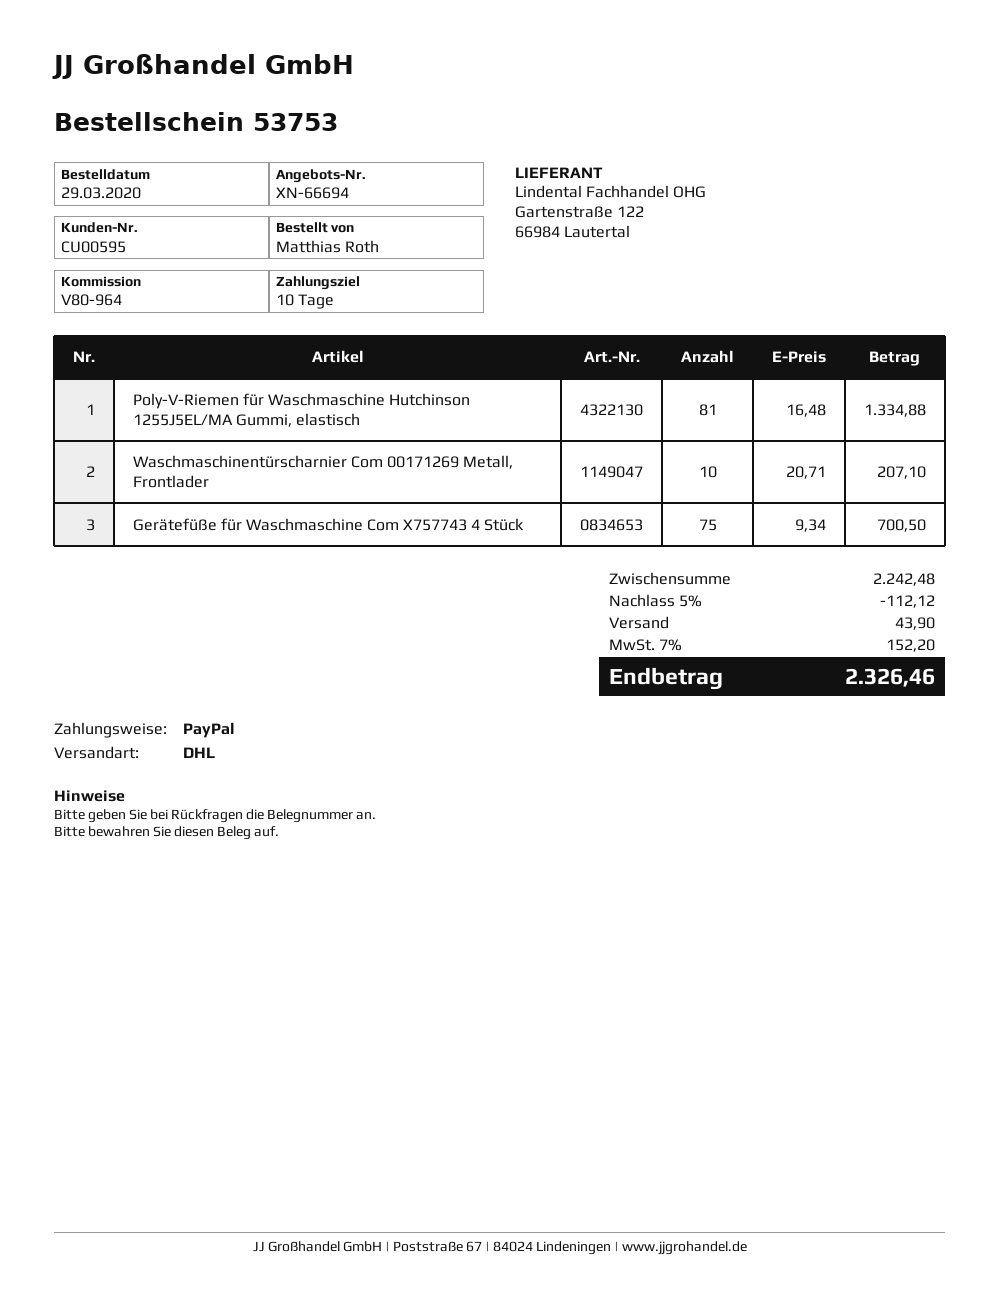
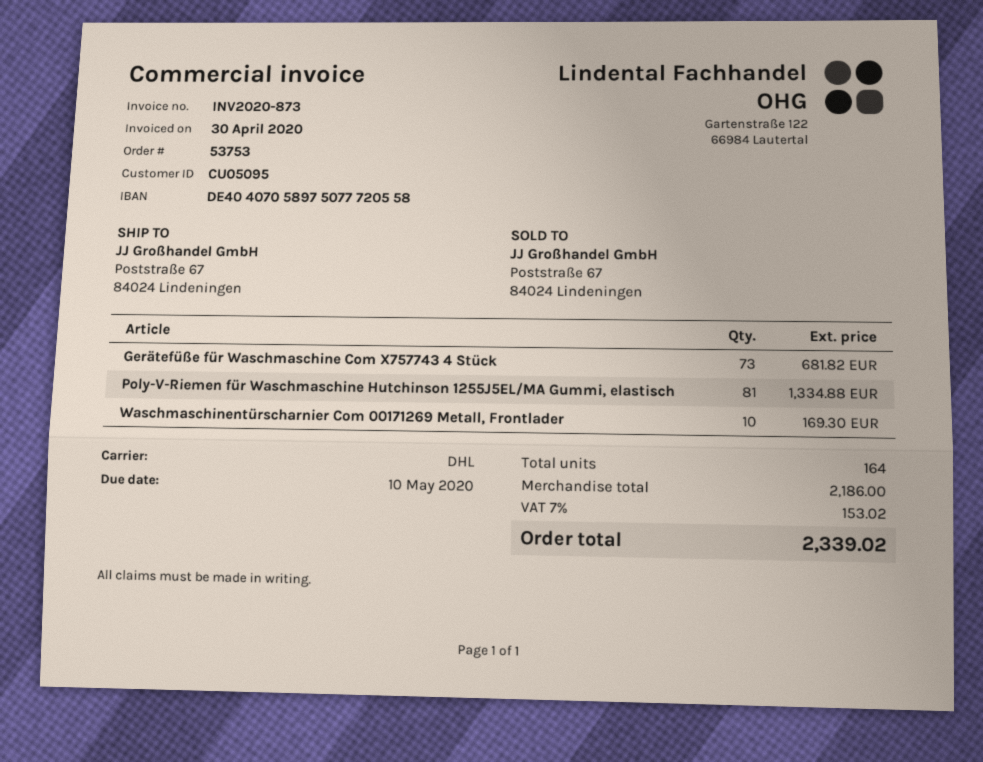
customer number: CU00595 -> CU05095
Waschmaschinentürscharnier Com 00171269 Metall, Frontlader: 10 for 207.10 -> 10 for 169.30
Gerätefüße für Waschmaschine Com X757743 4 Stück: 75 for 700.50 -> 73 for 681.82
subtotal: 2242.48 -> 2186.00
discount: 5% = 112.12 -> none
shipping: 43.90 -> none
tax: 7% = 152.20 -> 7% = 153.02
total: 2326.46 -> 2339.02

